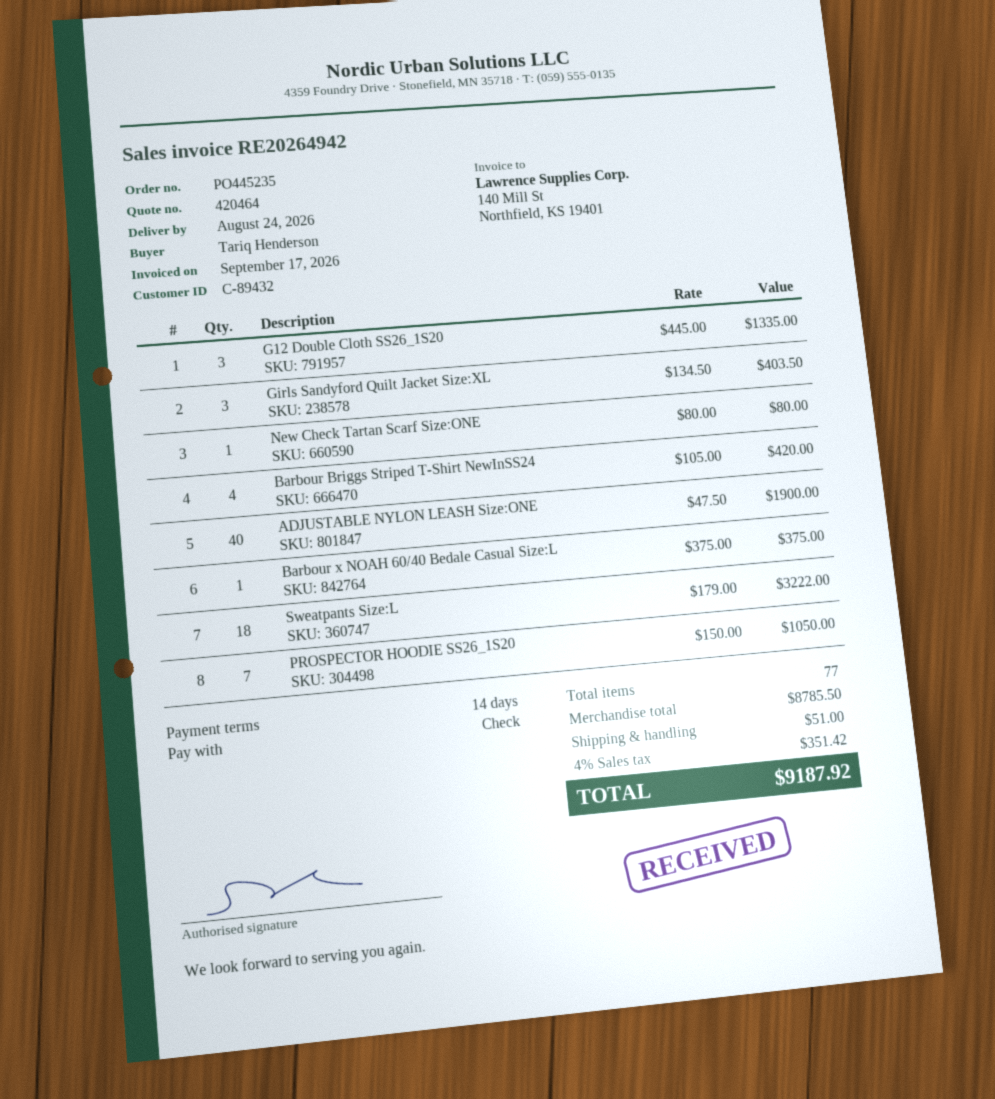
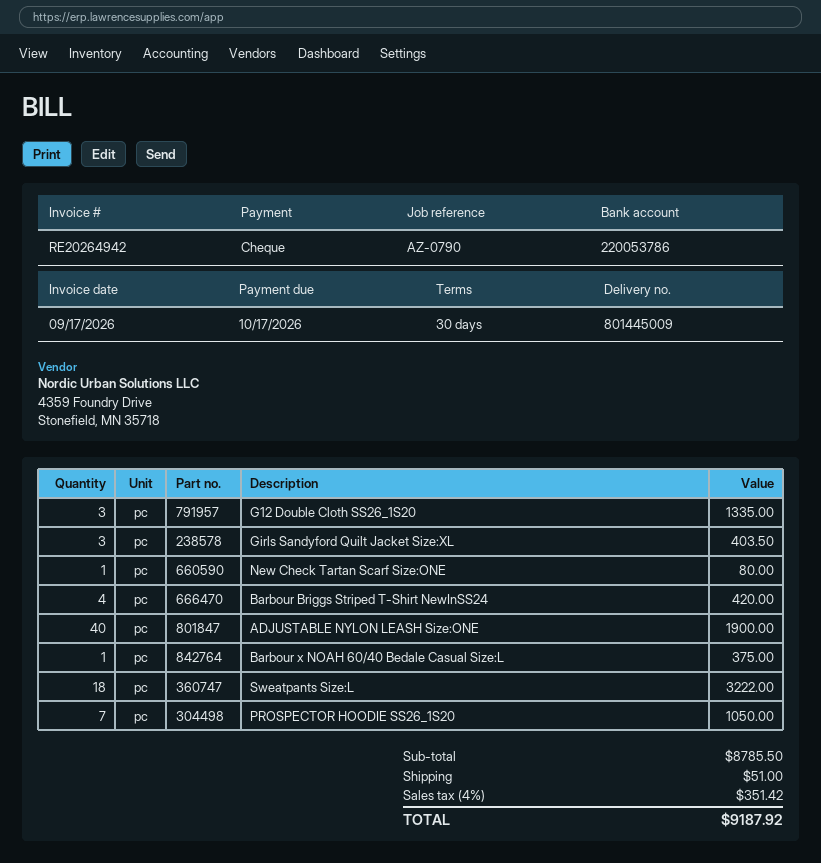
payment terms: 14 days -> 30 days

